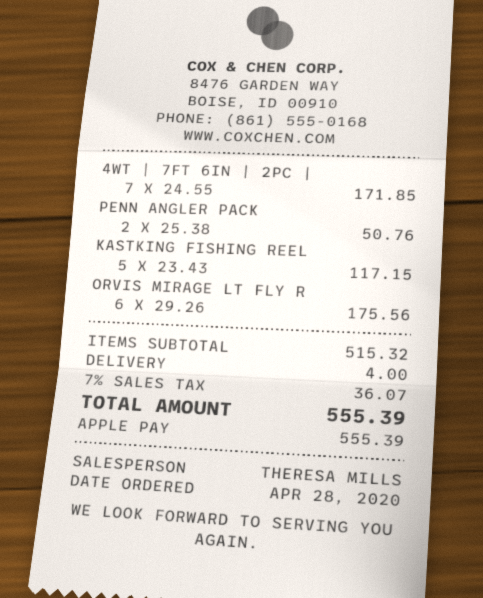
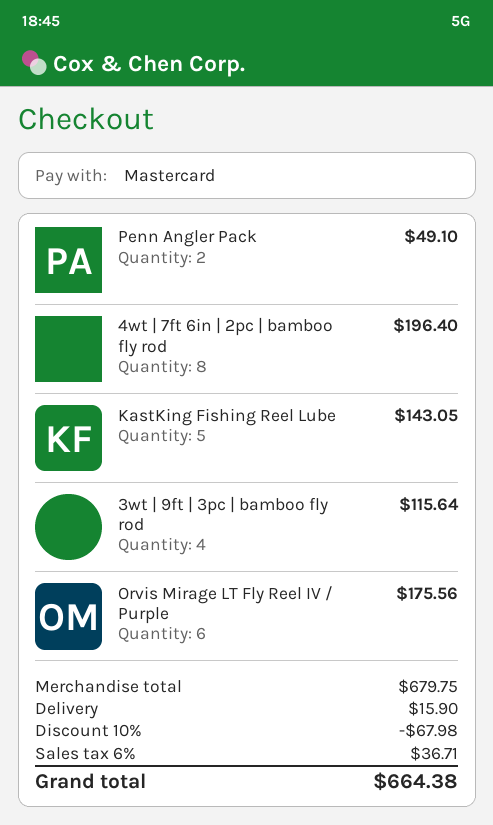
payment method: Apple Pay -> Mastercard
4WT | 7FT 6IN | 2PC |: 7 for 171.85 -> 8 for 196.40
PENN ANGLER PACK: 2 for 50.76 -> 2 for 49.10
KASTKING FISHING REEL: 5 for 117.15 -> 5 for 143.05
3wt | 9ft | 3pc | bamboo fly rod: none -> 4 for 115.64
subtotal: 515.32 -> 679.75
discount: none -> 10% = 67.98
shipping: 4.00 -> 15.90
tax: 7% = 36.07 -> 6% = 36.71
total: 555.39 -> 664.38

